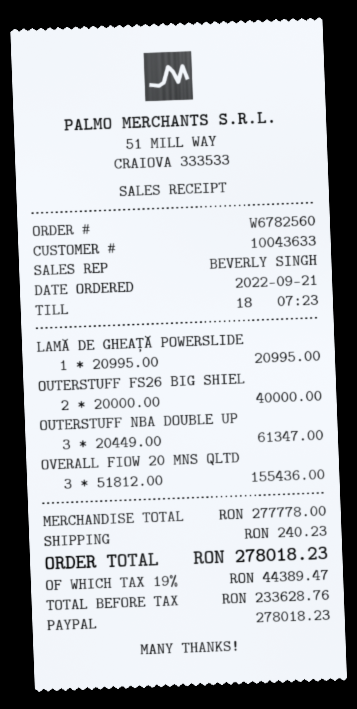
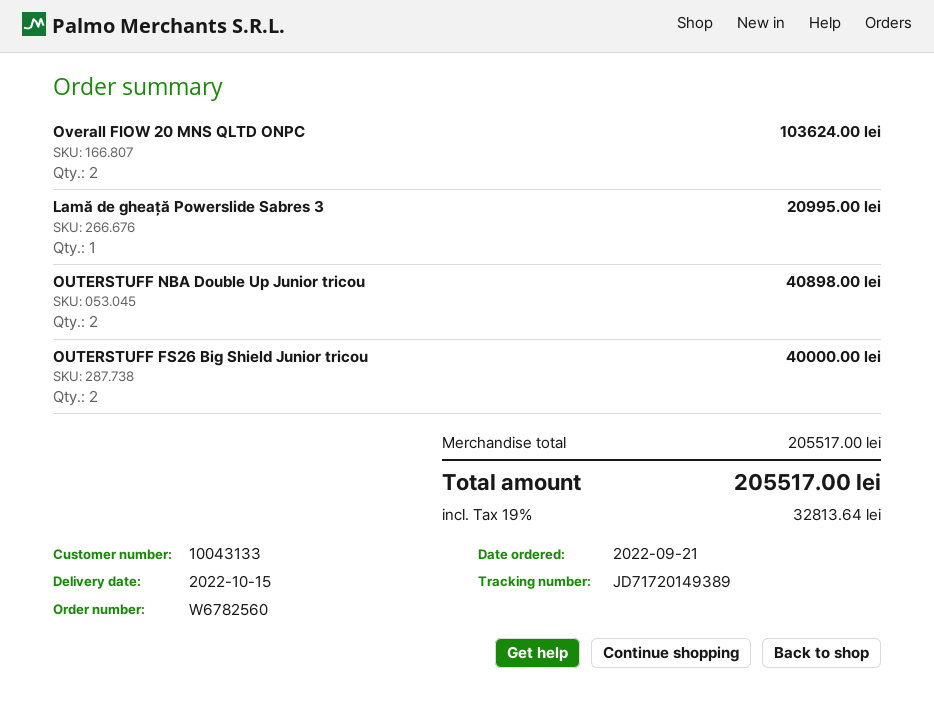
customer number: 10043633 -> 10043133
OUTERSTUFF NBA DOUBLE UP: 3 for 61347.00 -> 2 for 40898.00
OVERALL FIOW 20 MNS QLTD: 3 for 155436.00 -> 2 for 103624.00
subtotal: 277778.00 -> 205517.00
shipping: 240.23 -> none
tax: 19% = 44389.47 -> 19% = 32813.64
total: 278018.23 -> 205517.00

